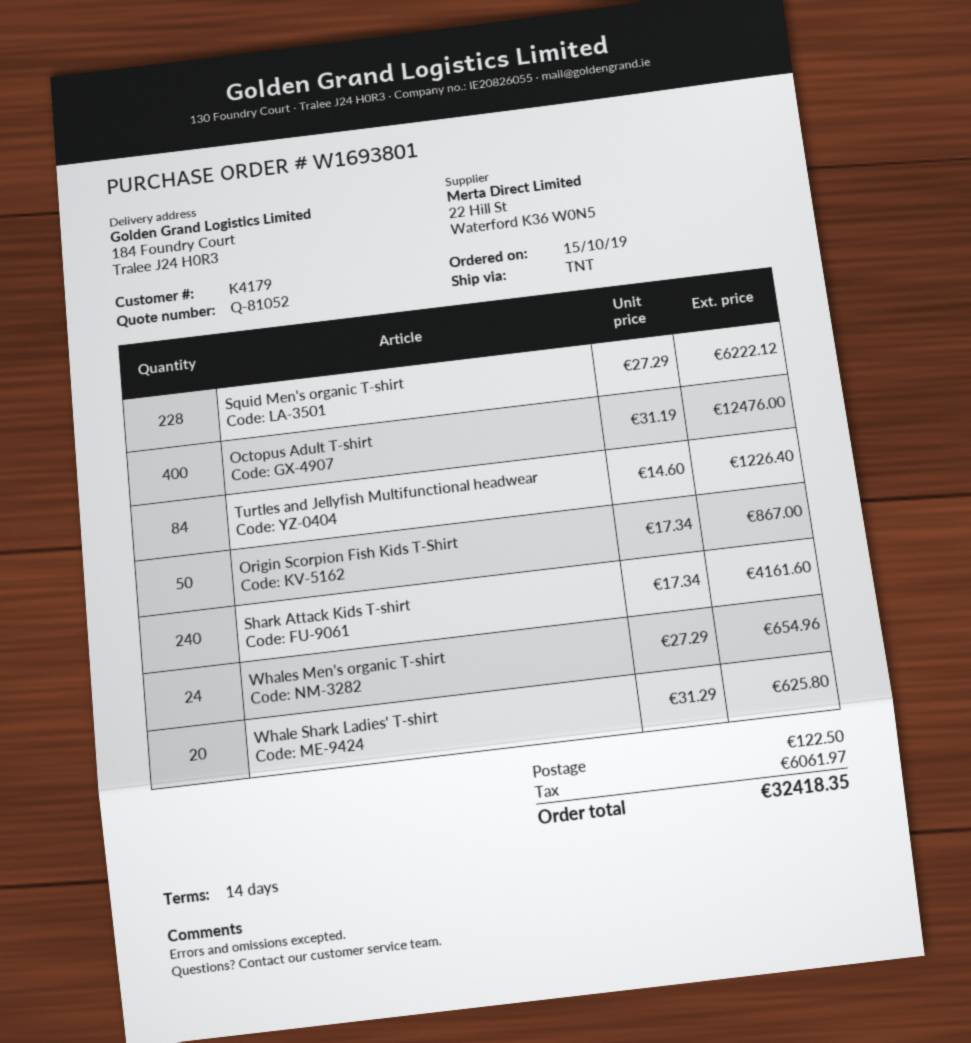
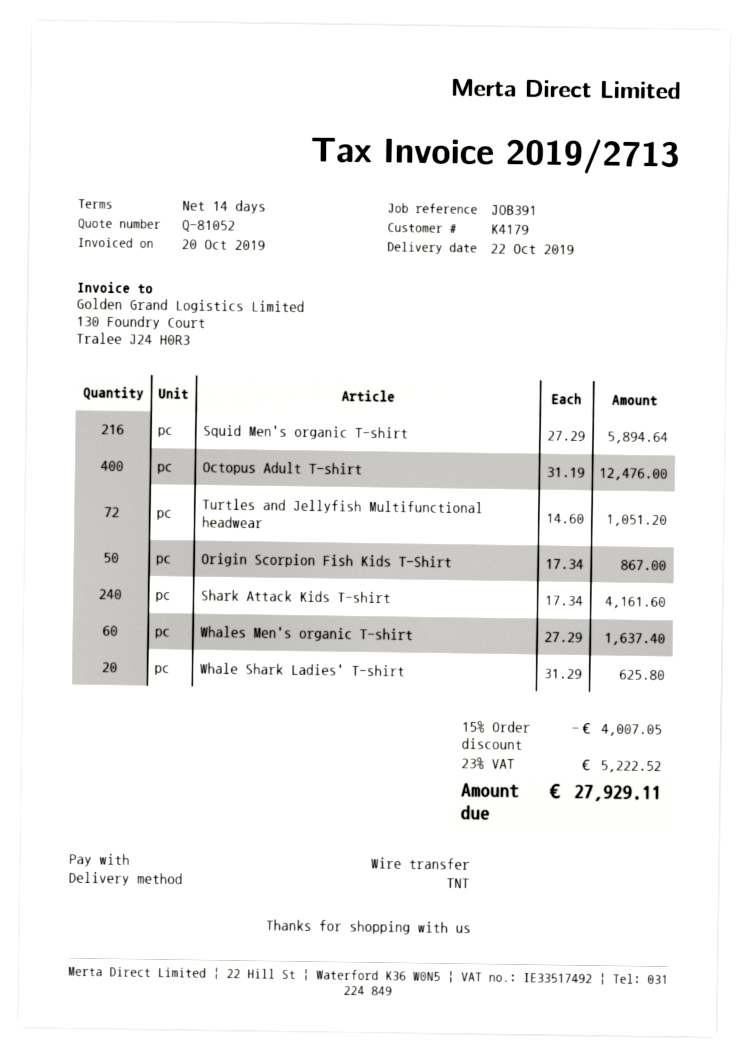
Squid Men's organic T-shirt: 228 x 27.29 = 6222.12 -> 216 x 27.29 = 5894.64
Turtles and Jellyfish Multifunctional headwear: 84 x 14.60 = 1226.40 -> 72 x 14.60 = 1051.20
Whales Men's organic T-shirt: 24 x 27.29 = 654.96 -> 60 x 27.29 = 1637.40
discount: none -> 15% = 4007.05
shipping: 122.50 -> none
tax: 6061.97 -> 5222.52
total: 32418.35 -> 27929.11

